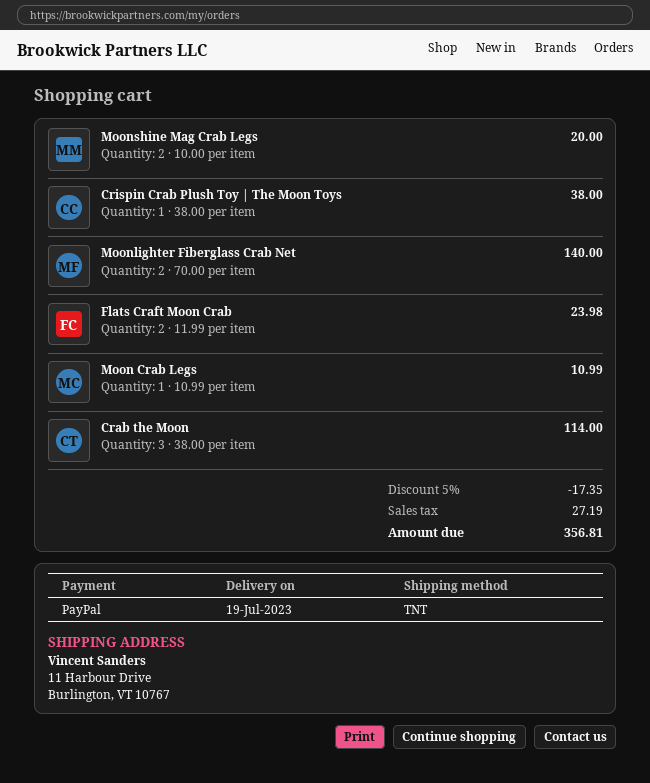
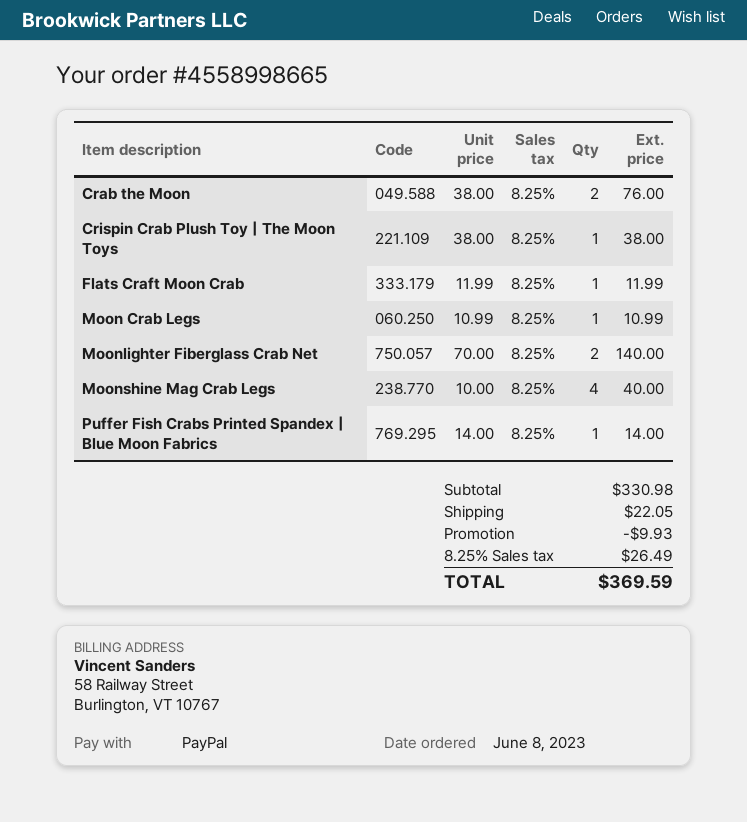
Moonshine Mag Crab Legs: 2 x 10.00 = 20.00 -> 4 x 10.00 = 40.00
Flats Craft Moon Crab: 2 x 11.99 = 23.98 -> 1 x 11.99 = 11.99
Crab the Moon: 3 x 38.00 = 114.00 -> 2 x 38.00 = 76.00
Puffer Fish Crabs Printed Spandex | Blue Moon Fabrics: none -> 1 x 14.00 = 14.00
discount: 17.35 -> 9.93
shipping: none -> 22.05
tax: 27.19 -> 26.49
total: 356.81 -> 369.59

